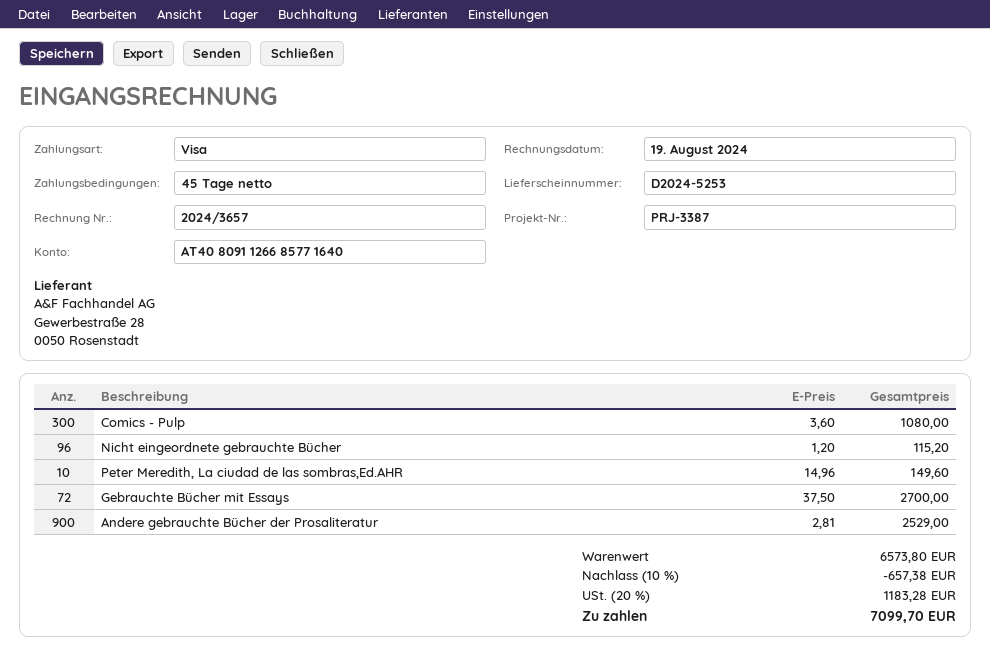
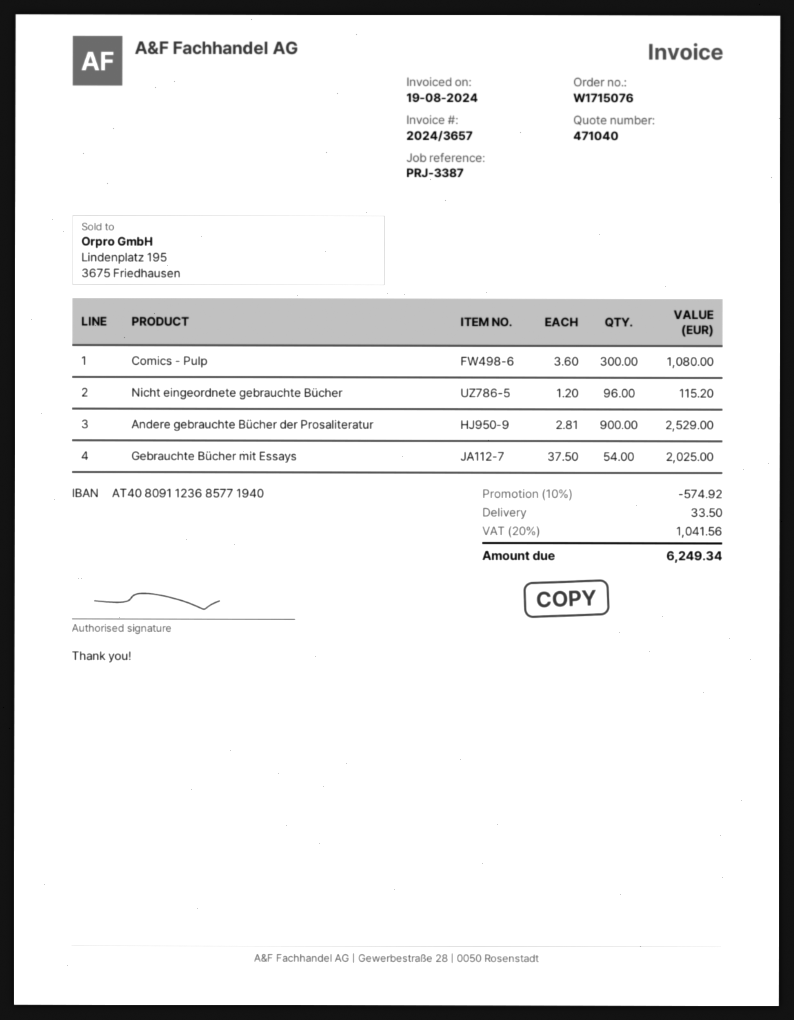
bank account: AT408091126685771640 -> AT408091123685771940
Peter Meredith, La ciudad de las sombras,Ed.AHR: 10 x 14.96 = 149.60 -> none
Gebrauchte Bücher mit Essays: 72 x 37.50 = 2700.00 -> 54 x 37.50 = 2025.00
discount: 10% = 657.38 -> 10% = 574.92
shipping: none -> 33.50
tax: 20% = 1183.28 -> 20% = 1041.56
total: 7099.70 -> 6249.34

